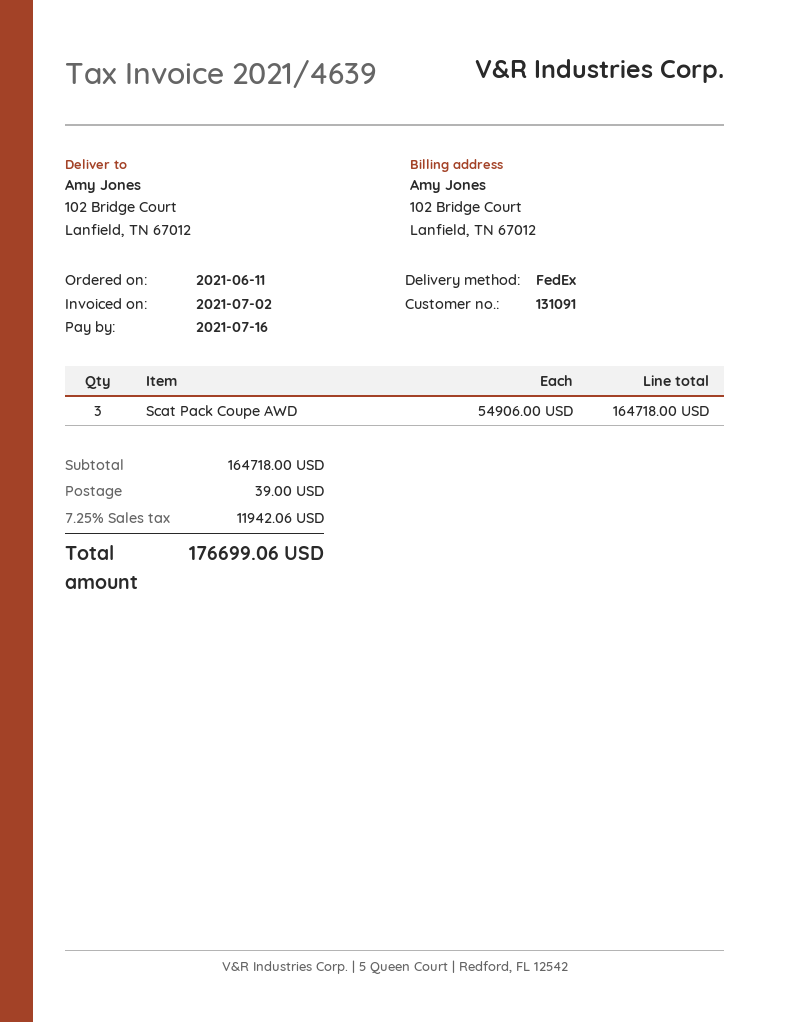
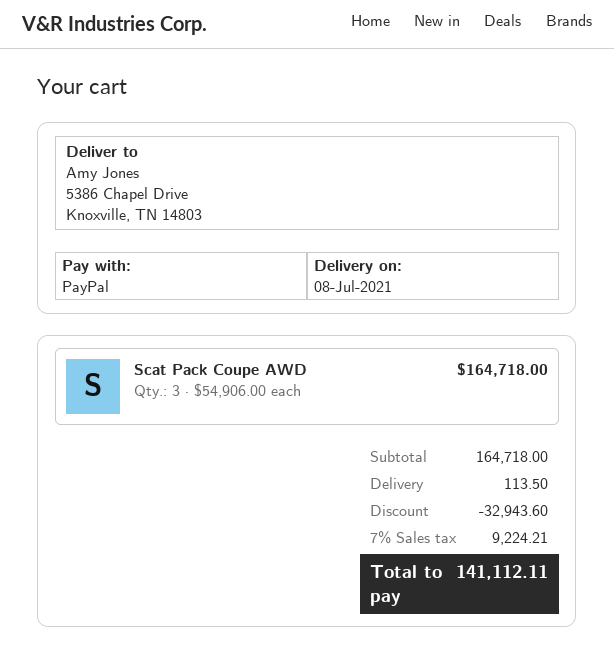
ship to: 102 Bridge Court, Lanfield, TN 67012 -> 5386 Chapel Drive, Knoxville, TN 14803
discount: none -> 32943.60
shipping: 39.00 -> 113.50
tax: 7.25% = 11942.06 -> 7% = 9224.21
total: 176699.06 -> 141112.11

